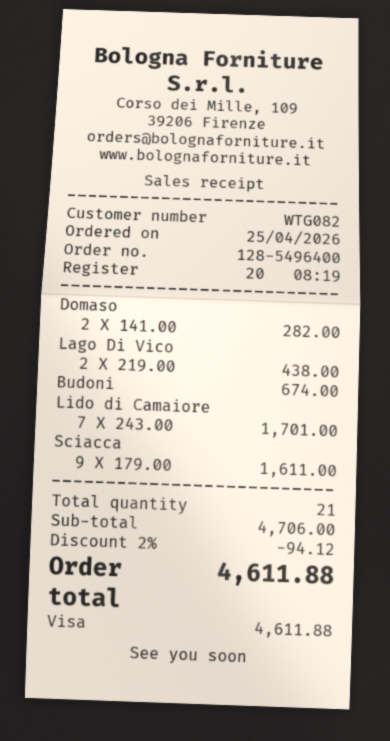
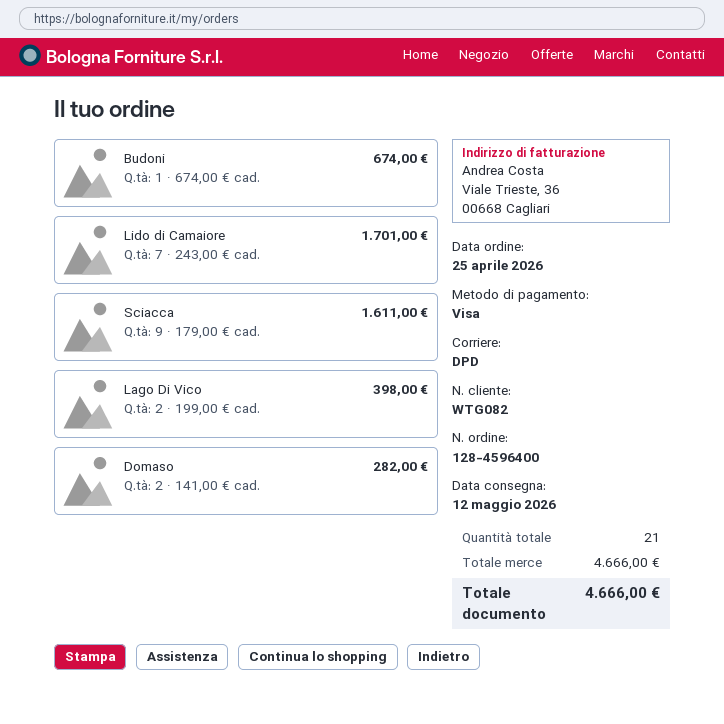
order number: 128-5496400 -> 128-4596400
Lago Di Vico: 2 x 219.00 = 438.00 -> 2 x 199.00 = 398.00
subtotal: 4706.00 -> 4666.00
discount: 2% = 94.12 -> none
total: 4611.88 -> 4666.00

